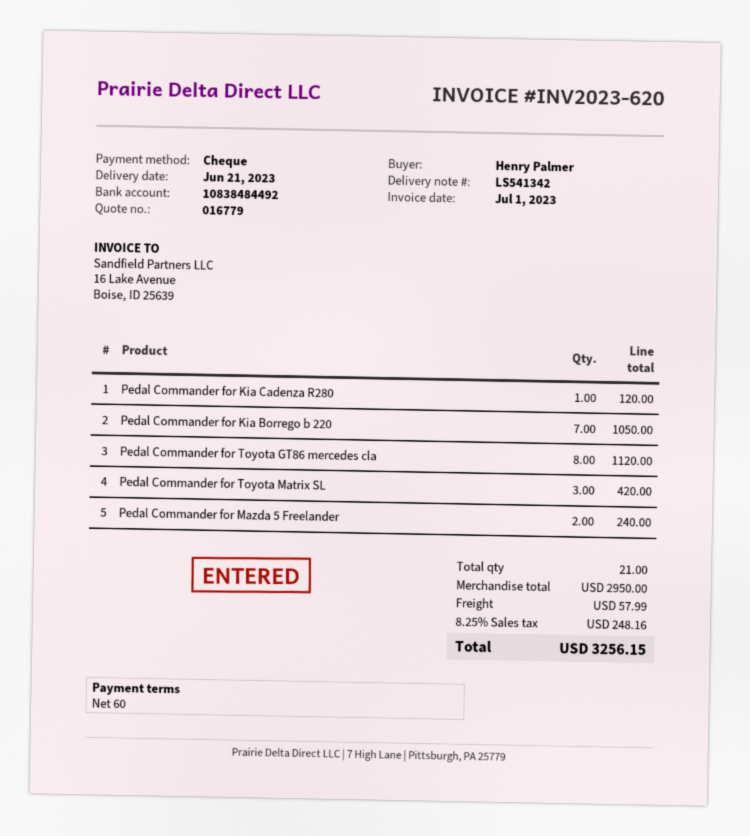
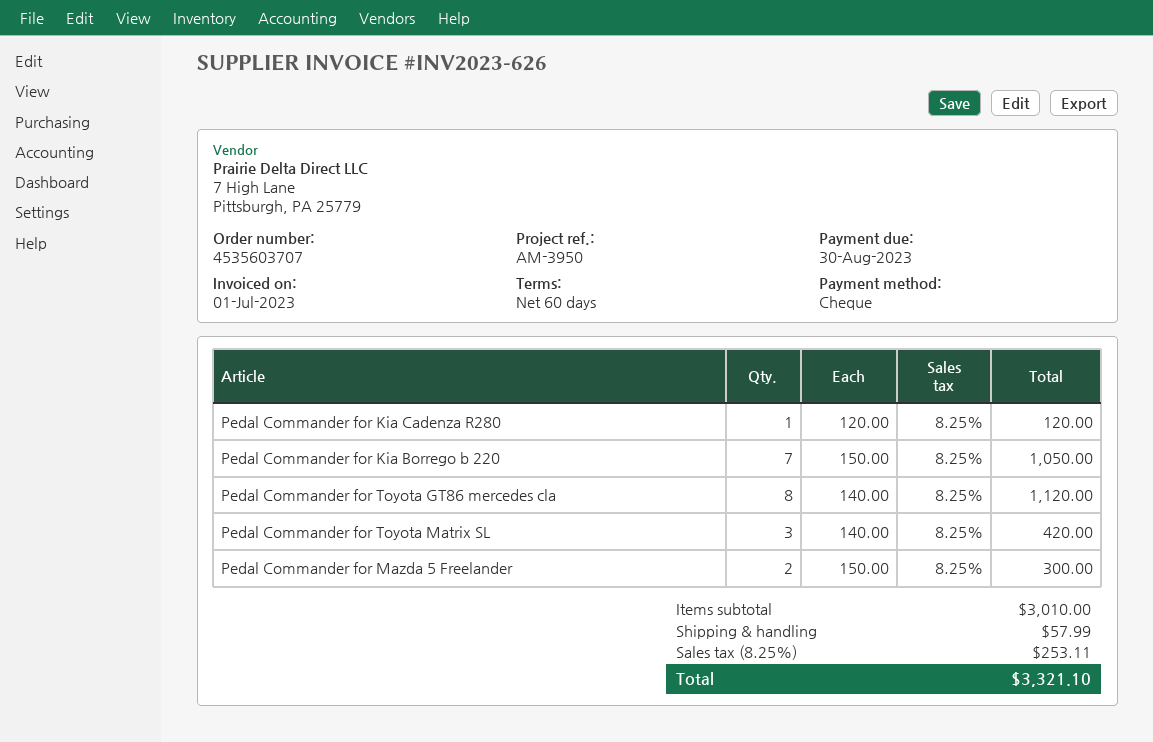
invoice number: INV2023-620 -> INV2023-626
Pedal Commander for Mazda 5 Freelander: 2 for 240.00 -> 2 for 300.00
subtotal: 2950.00 -> 3010.00
tax: 8.25% = 248.16 -> 8.25% = 253.11
total: 3256.15 -> 3321.10

